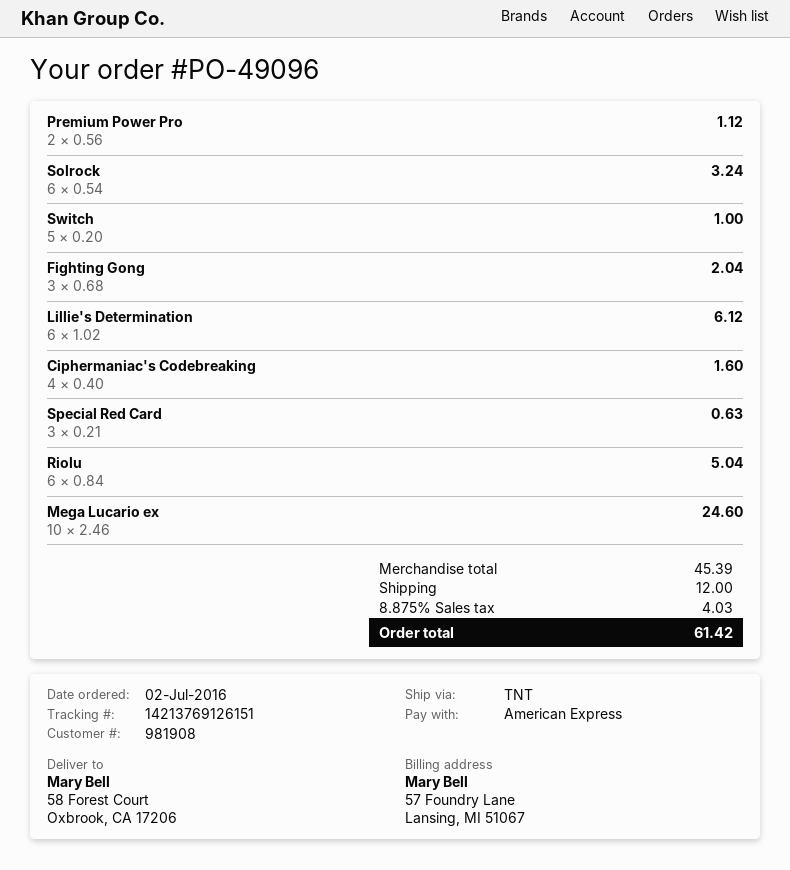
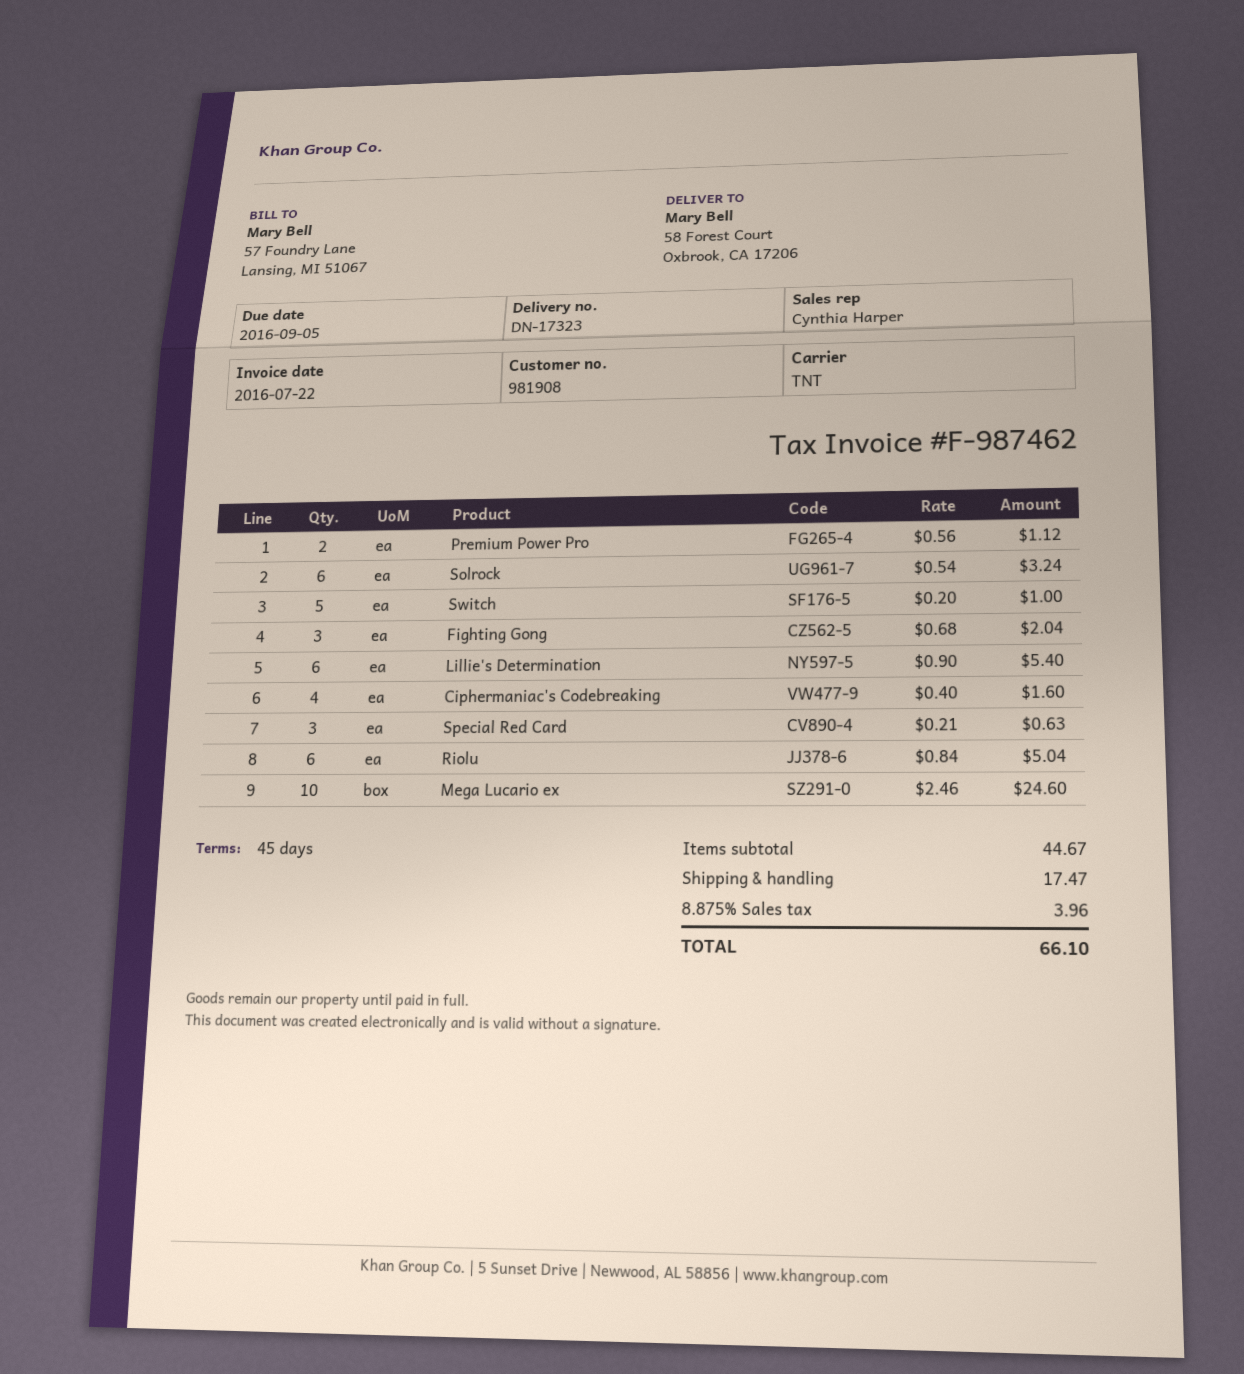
Lillie's Determination: 6 x 1.02 = 6.12 -> 6 x 0.90 = 5.40
subtotal: 45.39 -> 44.67
shipping: 12.00 -> 17.47
tax: 8.875% = 4.03 -> 8.875% = 3.96
total: 61.42 -> 66.10

